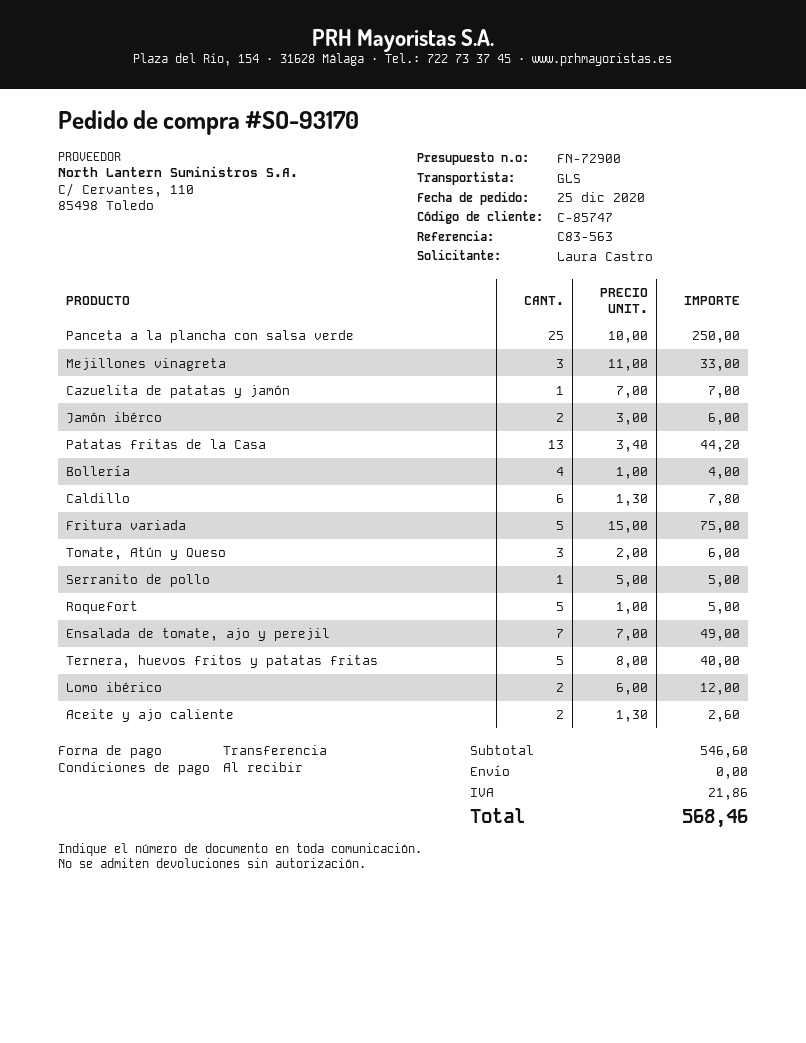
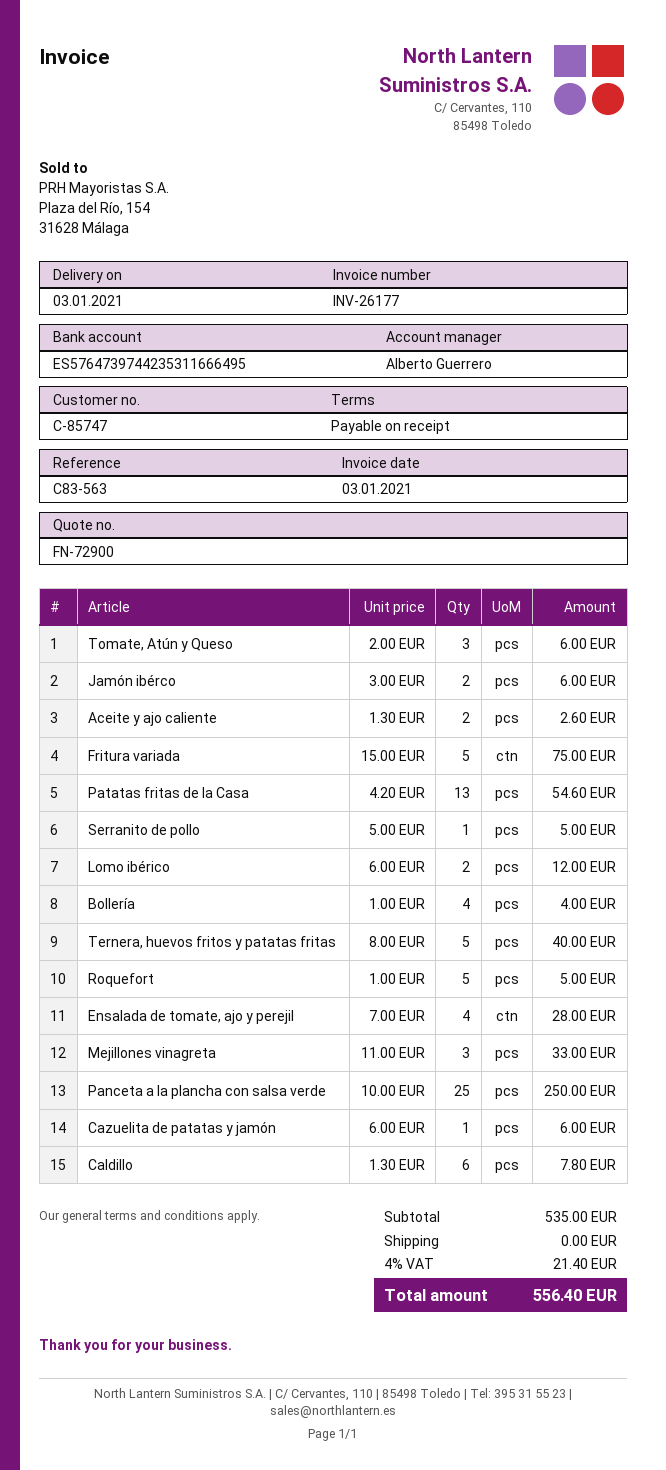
Cazuelita de patatas y jamón: 1 x 7.00 = 7.00 -> 1 x 6.00 = 6.00
Patatas fritas de la Casa: 13 x 3.40 = 44.20 -> 13 x 4.20 = 54.60
Ensalada de tomate, ajo y perejil: 7 x 7.00 = 49.00 -> 4 x 7.00 = 28.00
subtotal: 546.60 -> 535.00
tax: 21.86 -> 21.40
total: 568.46 -> 556.40

